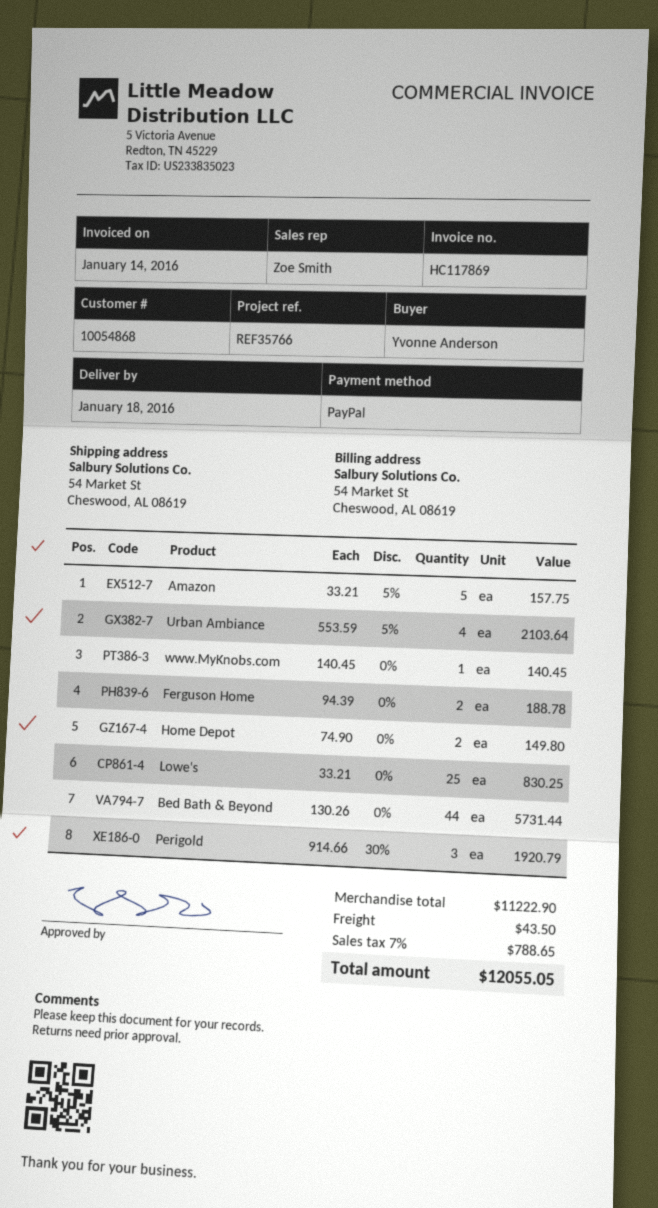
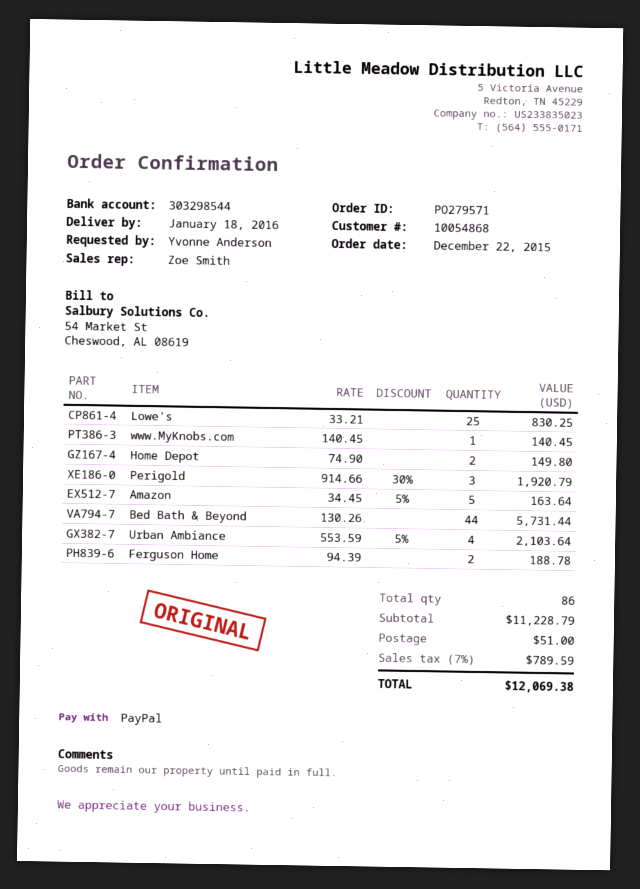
Amazon: 5 x 33.21 - 5% = 157.75 -> 5 x 34.45 - 5% = 163.64
subtotal: 11222.90 -> 11228.79
shipping: 43.50 -> 51.00
tax: 7% = 788.65 -> 7% = 789.59
total: 12055.05 -> 12069.38

